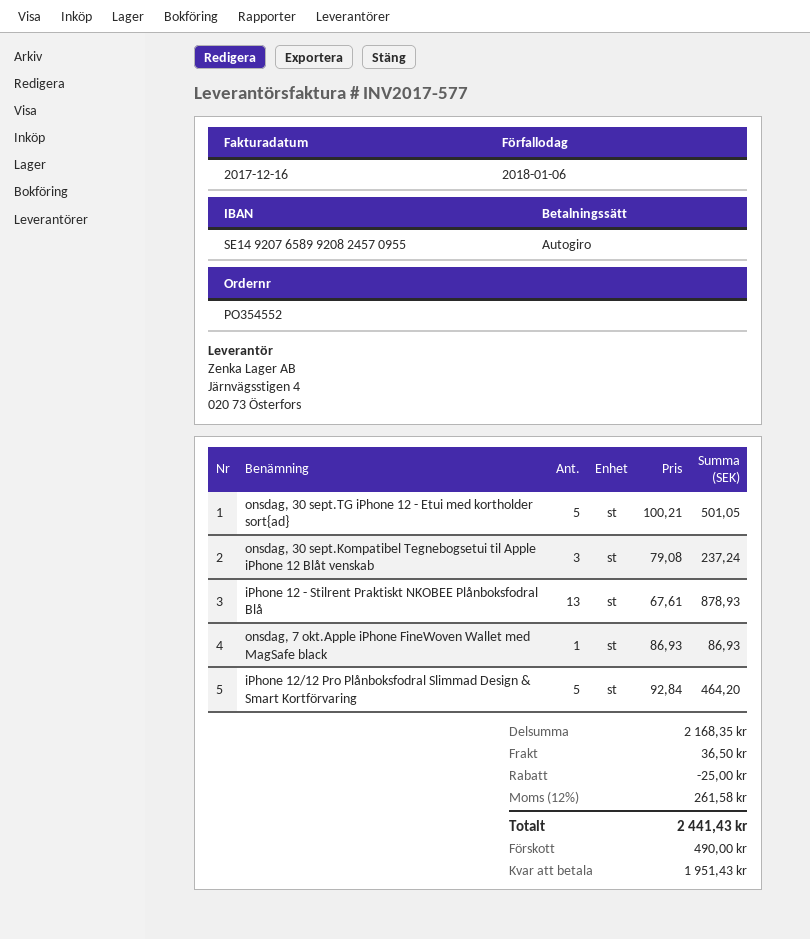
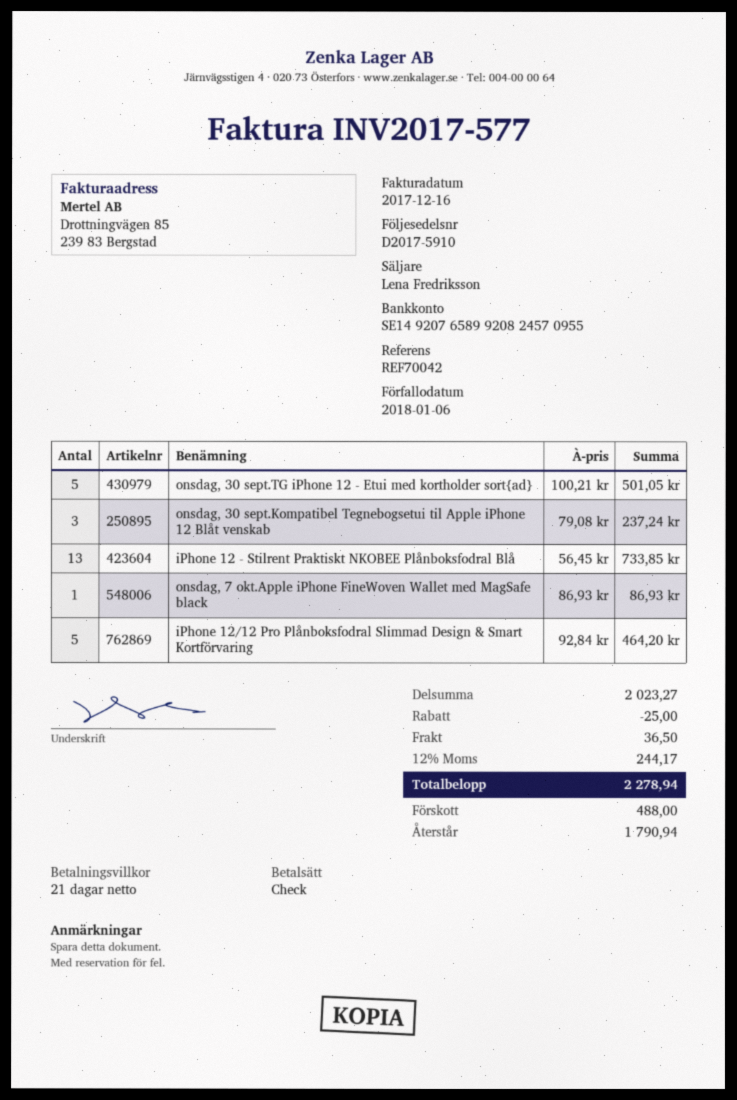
payment method: direct debit -> cheque
iPhone 12 - Stilrent Praktiskt NKOBEE Plånboksfodral Blå: 13 x 67.61 = 878.93 -> 13 x 56.45 = 733.85
subtotal: 2168.35 -> 2023.27
tax: 12% = 261.58 -> 12% = 244.17
total: 2441.43 -> 2278.94
deposit: 490.00 -> 488.00
balance: 1951.43 -> 1790.94

